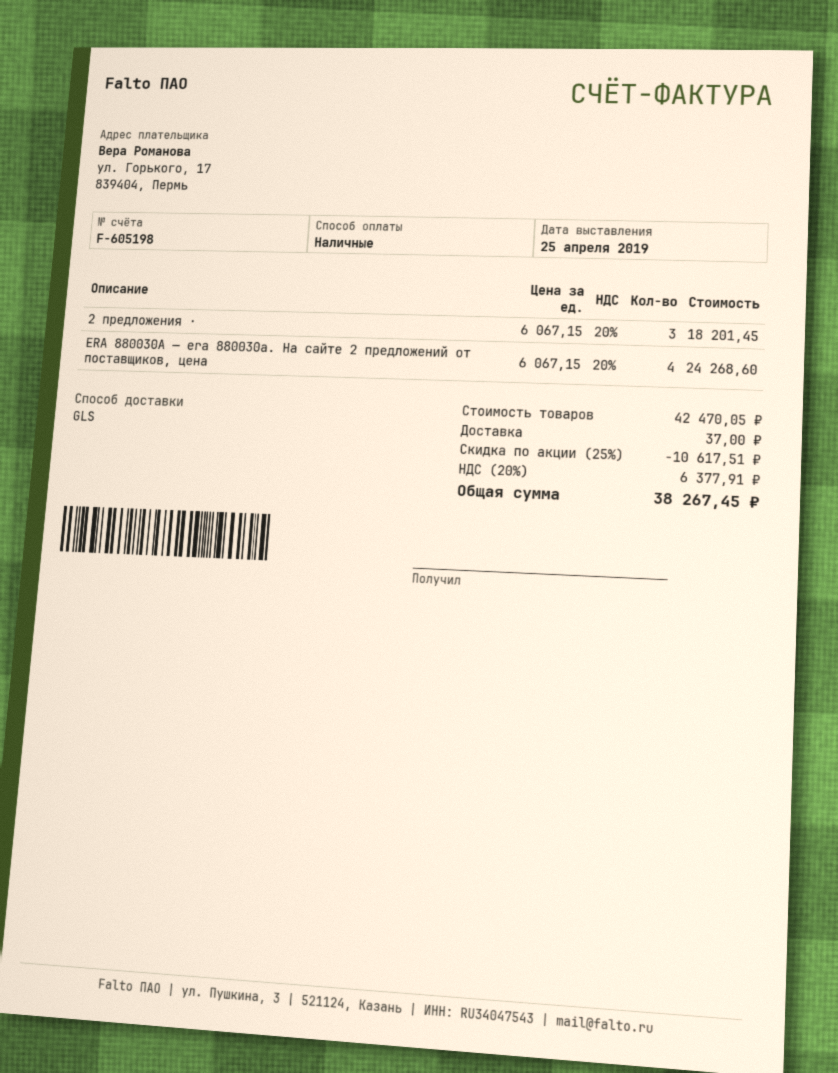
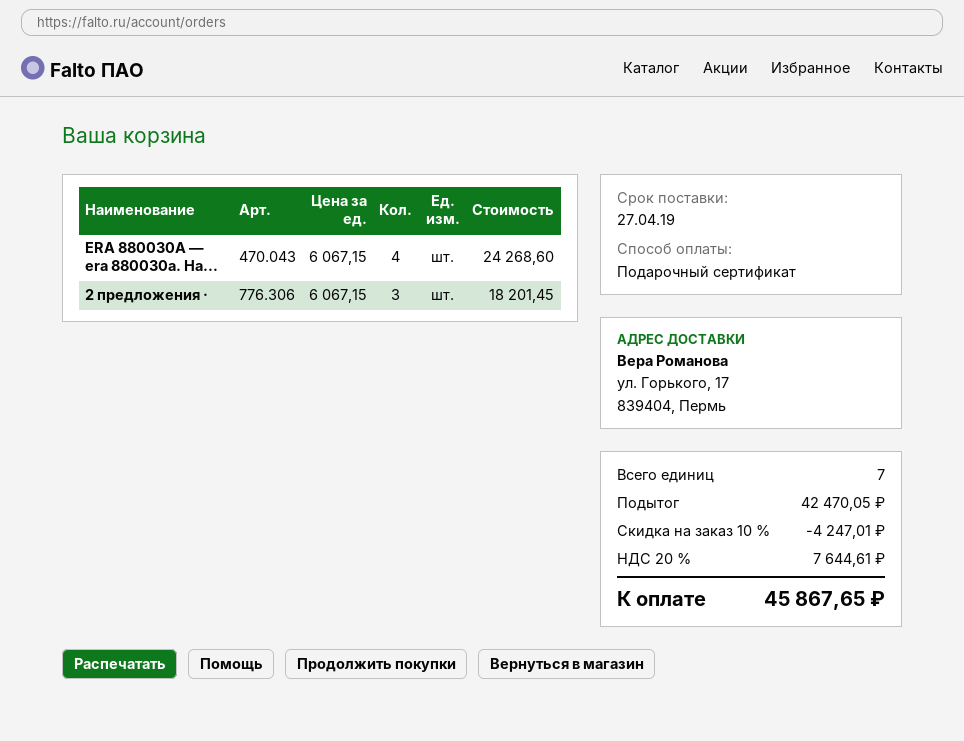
payment method: cash -> gift card
discount: 25% = 10617.51 -> 10% = 4247.01
shipping: 37.00 -> none
tax: 20% = 6377.91 -> 20% = 7644.61
total: 38267.45 -> 45867.65

